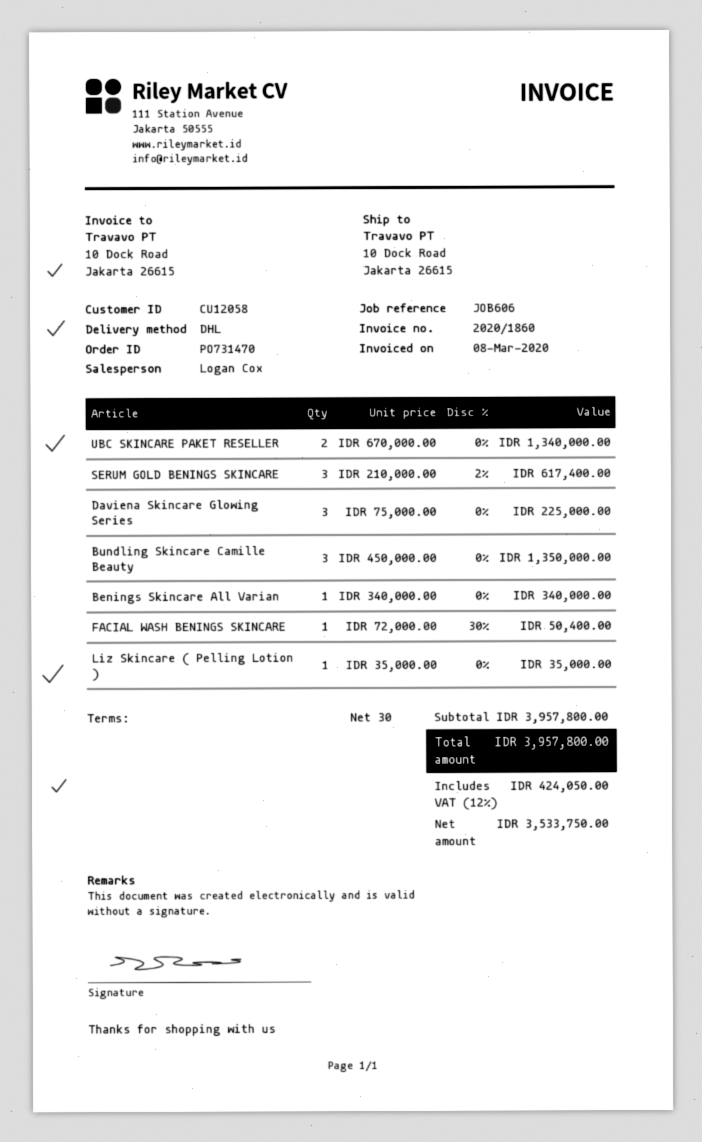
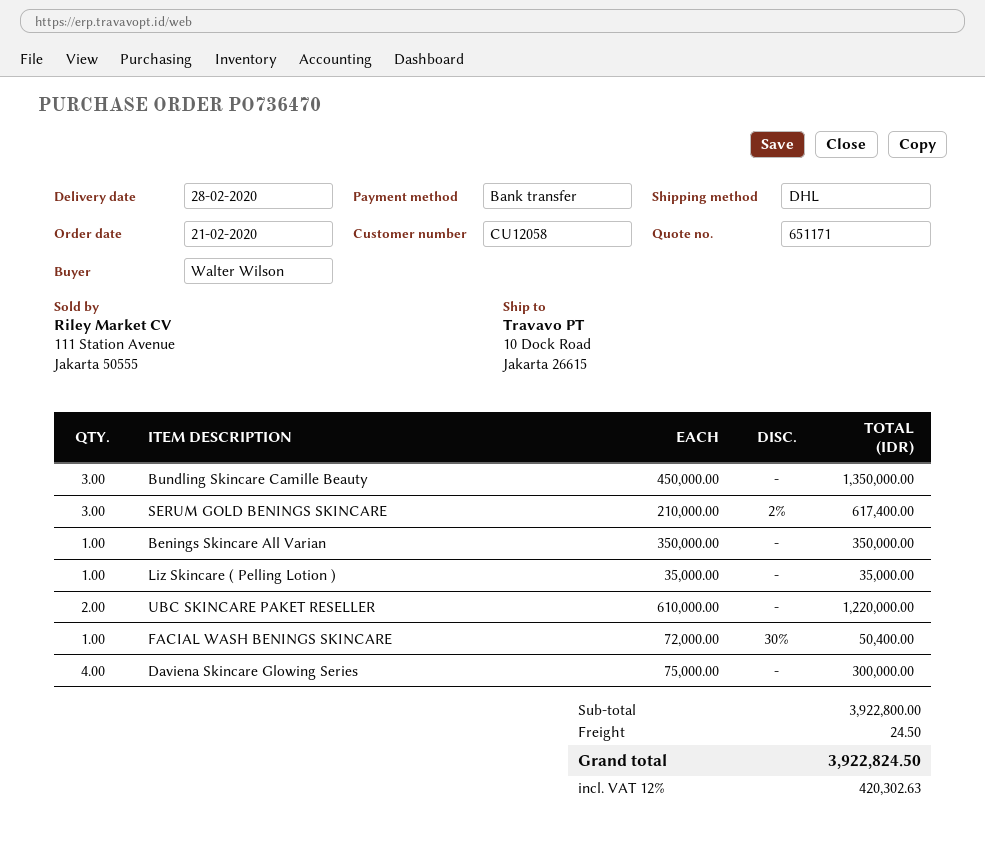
order number: PO731470 -> PO736470
UBC SKINCARE PAKET RESELLER: 2 x 670000.00 = 1340000.00 -> 2 x 610000.00 = 1220000.00
Daviena Skincare Glowing Series: 3 x 75000.00 = 225000.00 -> 4 x 75000.00 = 300000.00
Benings Skincare All Varian: 1 x 340000.00 = 340000.00 -> 1 x 350000.00 = 350000.00
subtotal: 3957800.00 -> 3922800.00
shipping: none -> 24.50
tax: 12% = 424050.00 -> 12% = 420302.63
total: 3957800.00 -> 3922824.50

